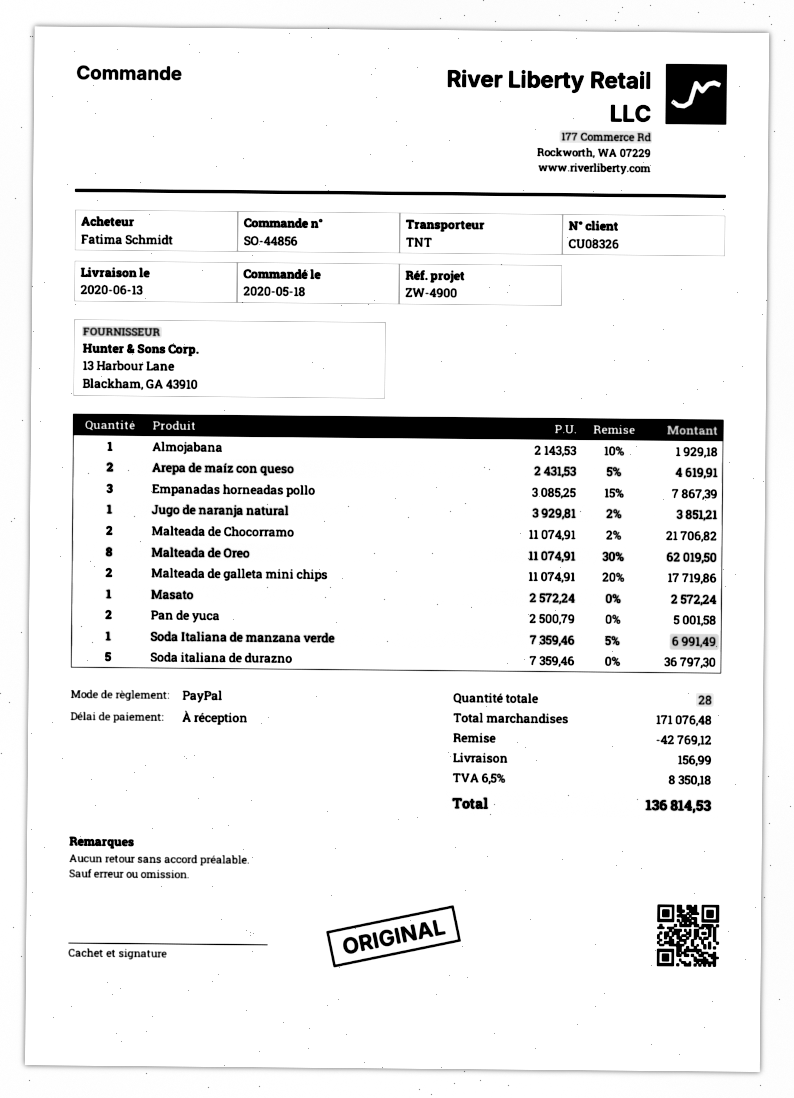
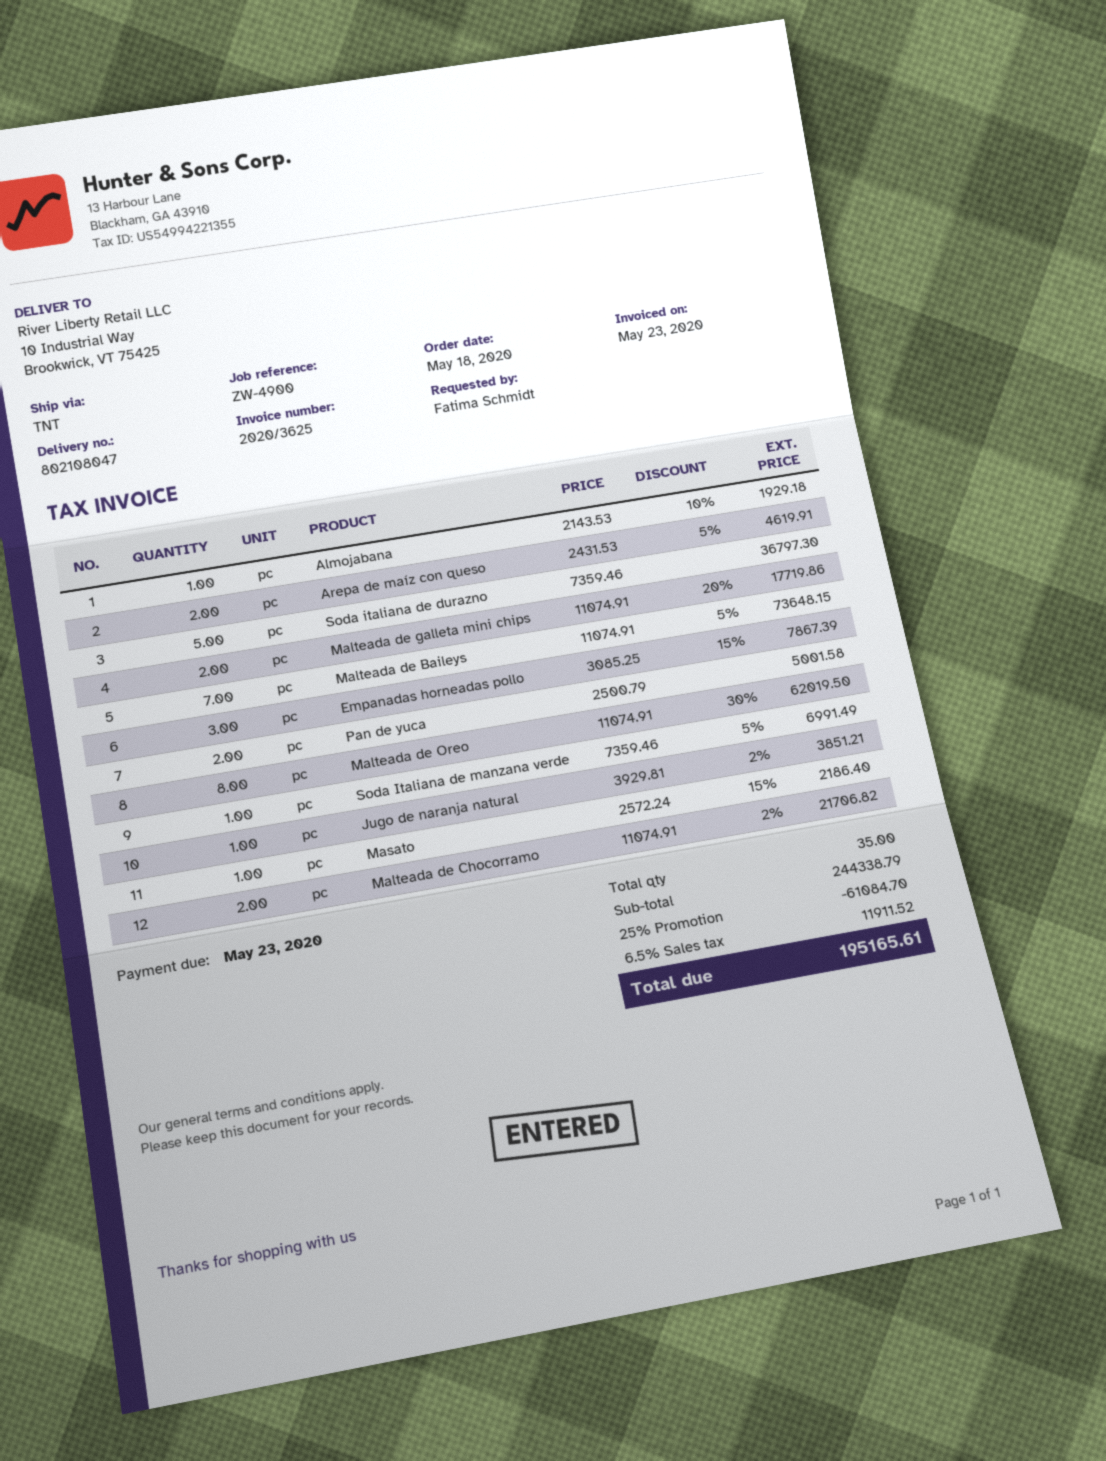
Masato: 1 x 2572.24 = 2572.24 -> 1 x 2572.24 - 15% = 2186.40
Malteada de Baileys: none -> 7 x 11074.91 - 5% = 73648.15
total quantity: 28 -> 35
subtotal: 171076.48 -> 244338.79
discount: 42769.12 -> 61084.70
shipping: 156.99 -> none
tax: 6.5% = 8350.18 -> 6.5% = 11911.52
total: 136814.53 -> 195165.61

